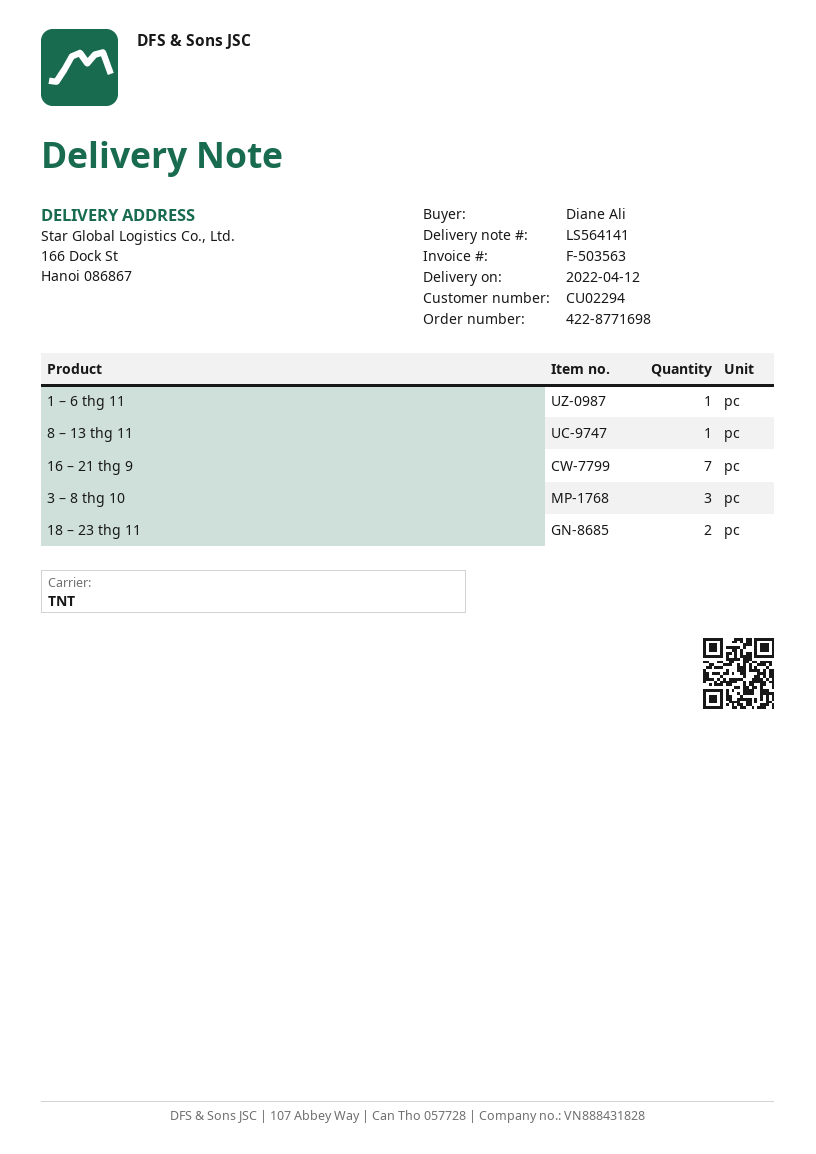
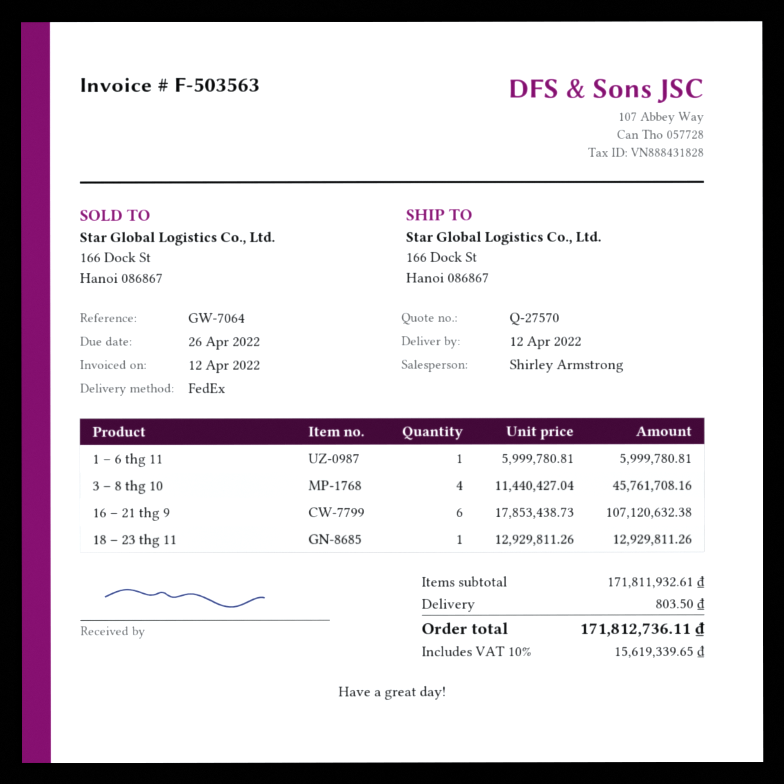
shipping method: TNT -> FedEx
8 – 13 thg 11: 1 -> none
16 – 21 thg 9: 7 -> 6
3 – 8 thg 10: 3 -> 4
18 – 23 thg 11: 2 -> 1

